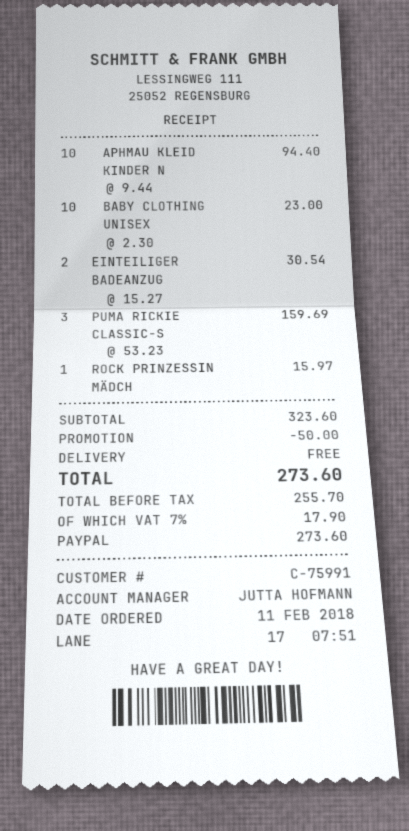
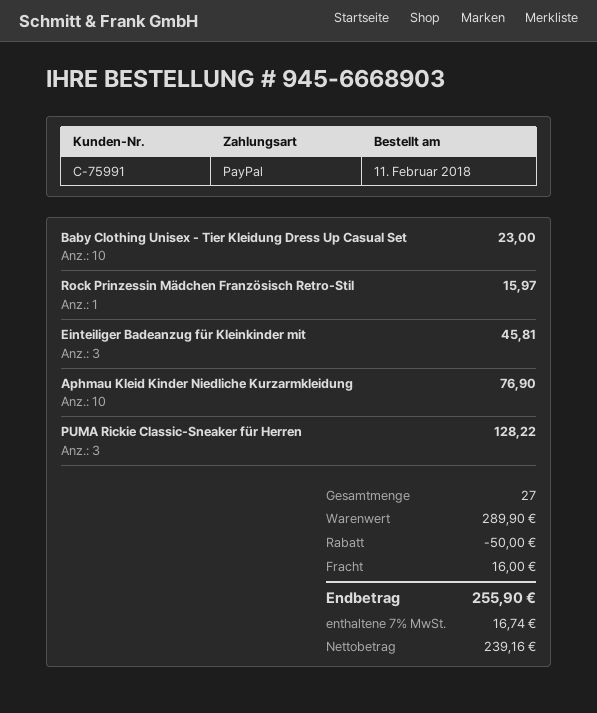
APHMAU KLEID KINDER N: 10 for 94.40 -> 10 for 76.90
EINTEILIGER BADEANZUG: 2 for 30.54 -> 3 for 45.81
PUMA RICKIE CLASSIC-S: 3 for 159.69 -> 3 for 128.22
subtotal: 323.60 -> 289.90
shipping: 0.00 -> 16.00
net: 255.70 -> 239.16
tax: 7% = 17.90 -> 7% = 16.74
total: 273.60 -> 255.90

